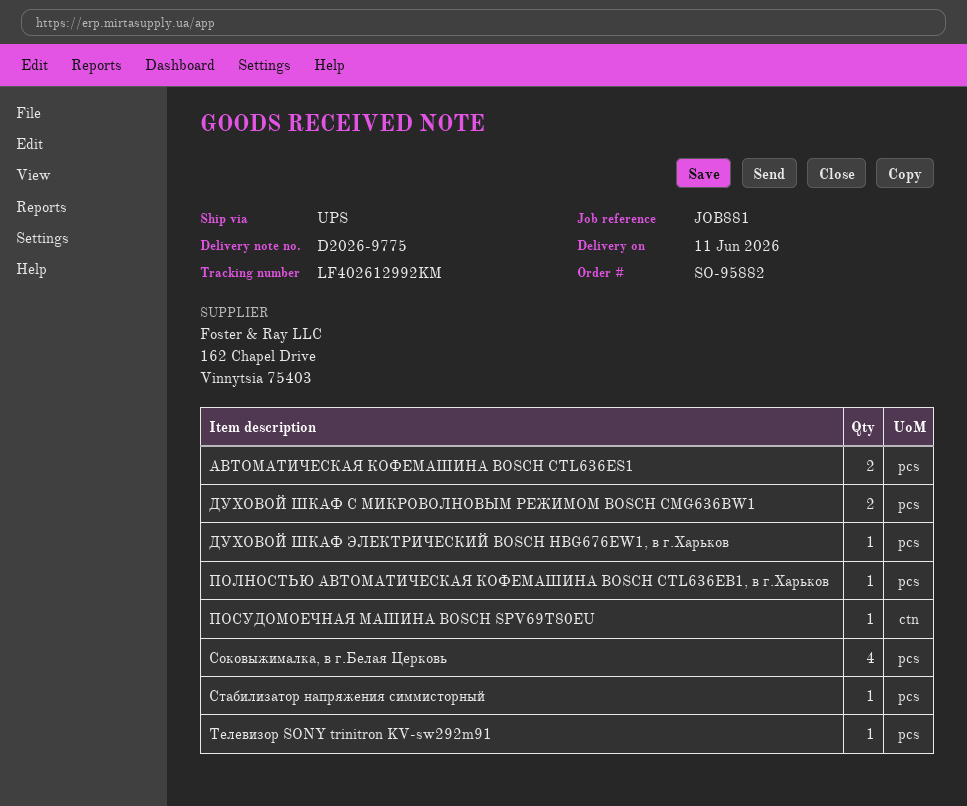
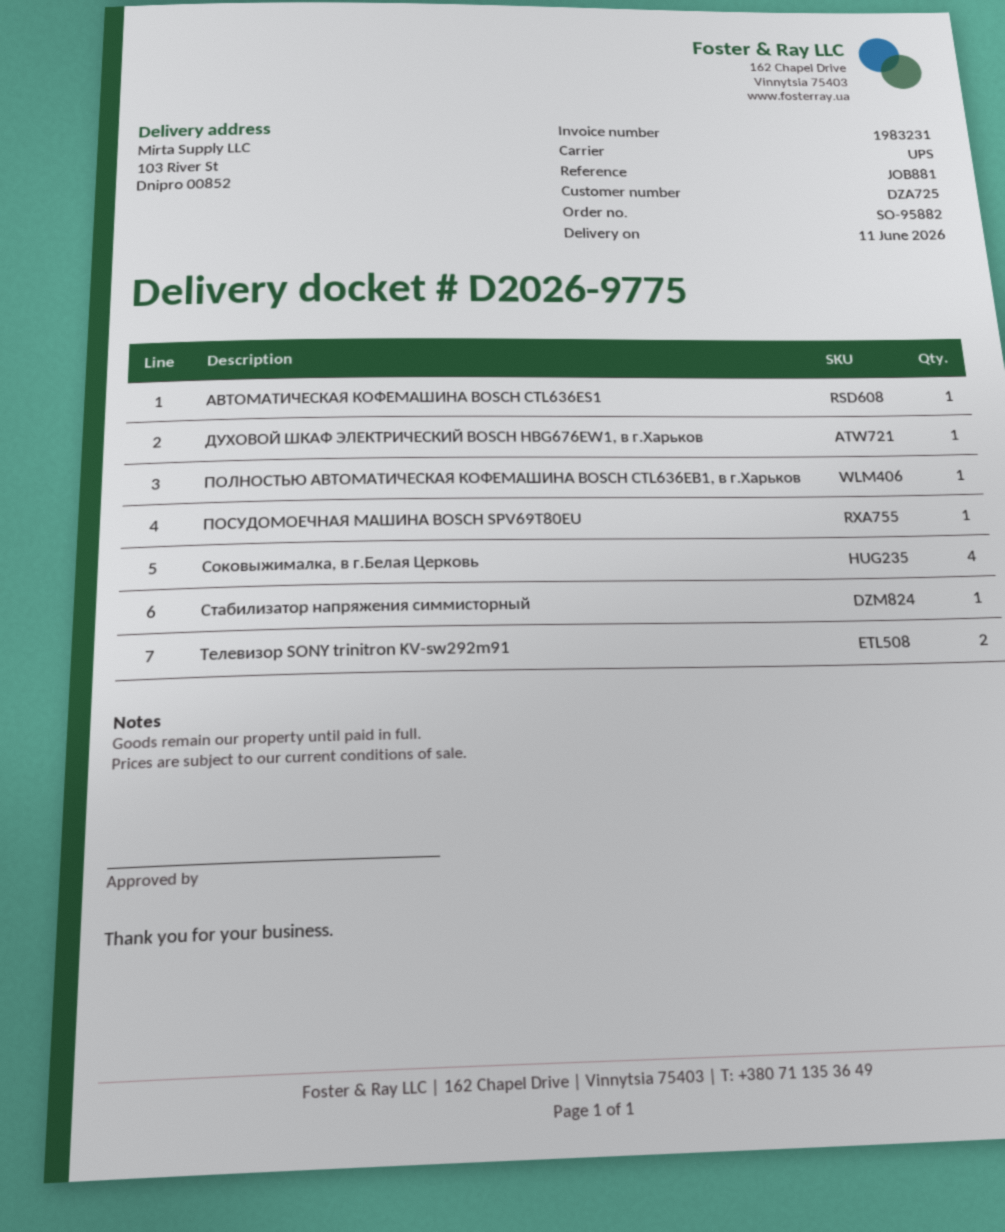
АВТОМАТИЧЕСКАЯ КОФЕМАШИНА BOSCH CTL636ES1: 2 -> 1
ДУХОВОЙ ШКАФ С МИКРОВОЛНОВЫМ РЕЖИМОМ BOSCH CMG636BW1: 2 -> none
Телевизор SONY trinitron KV-sw292m91: 1 -> 2

